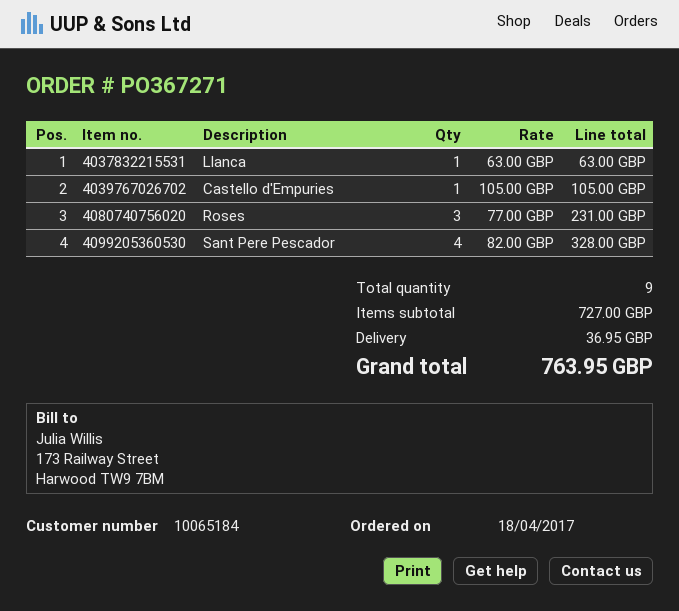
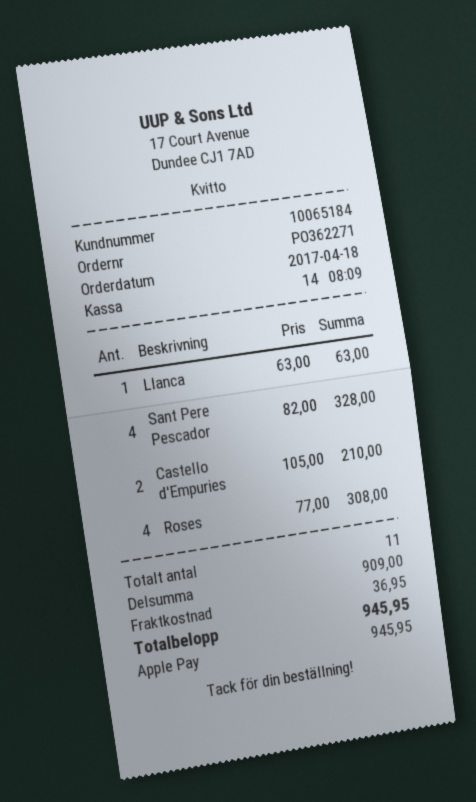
order number: PO367271 -> PO362271
Castello d'Empuries: 1 x 105.00 = 105.00 -> 2 x 105.00 = 210.00
Roses: 3 x 77.00 = 231.00 -> 4 x 77.00 = 308.00
total quantity: 9 -> 11
subtotal: 727.00 -> 909.00
total: 763.95 -> 945.95

